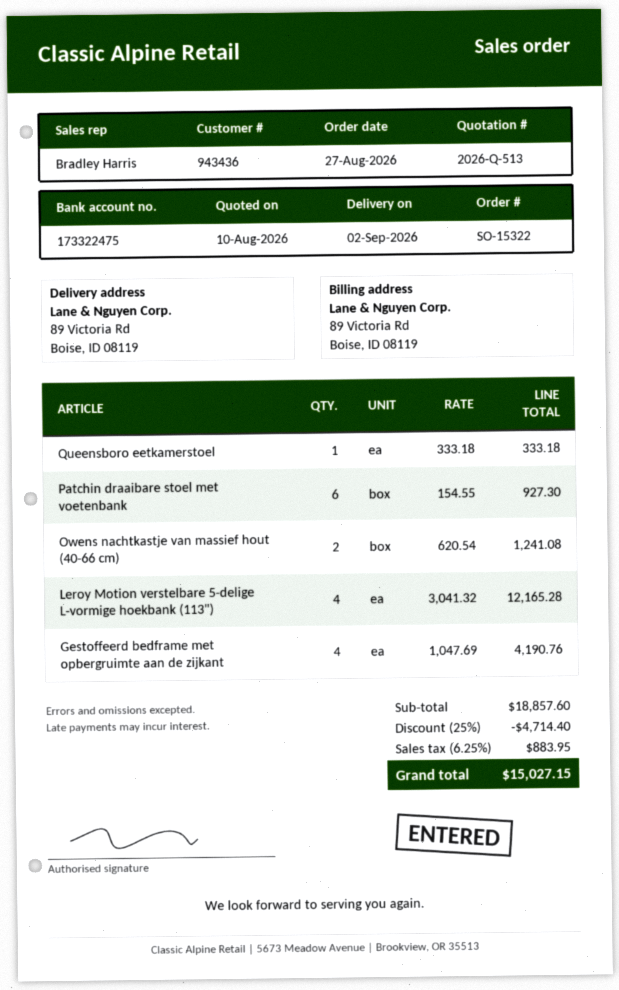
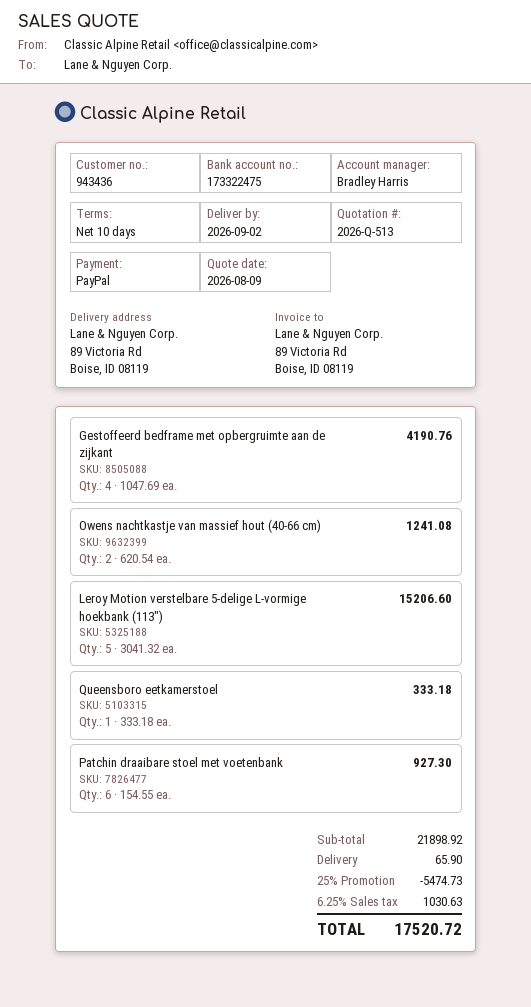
quote date: 2026-08-10 -> 2026-08-09
Leroy Motion verstelbare 5-delige L-vormige hoekbank (113"): 4 x 3041.32 = 12165.28 -> 5 x 3041.32 = 15206.60
subtotal: 18857.60 -> 21898.92
discount: 25% = 4714.40 -> 25% = 5474.73
shipping: none -> 65.90
tax: 6.25% = 883.95 -> 6.25% = 1030.63
total: 15027.15 -> 17520.72

